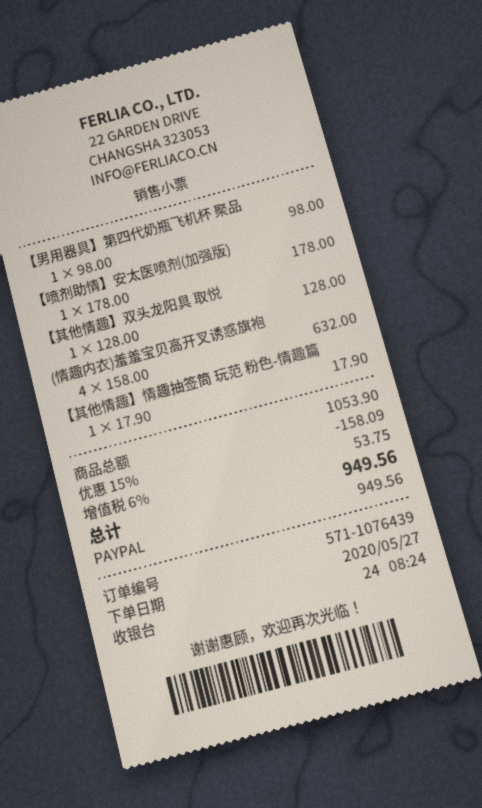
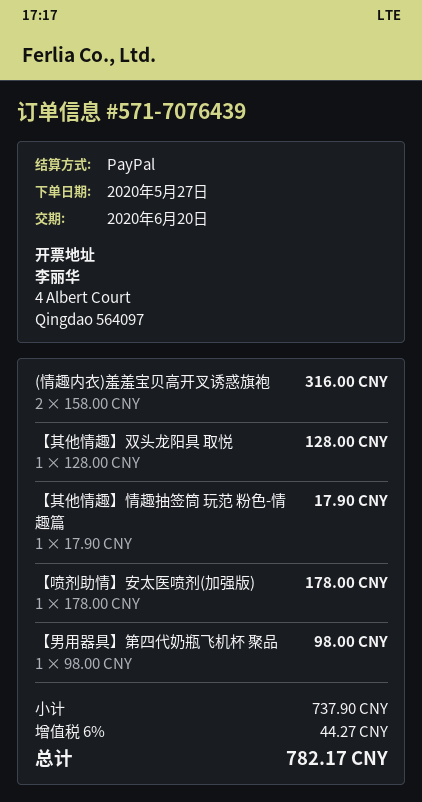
order number: 571-1076439 -> 571-7076439
(情趣内衣)羞羞宝贝高开叉诱惑旗袍: 4 x 158.00 = 632.00 -> 2 x 158.00 = 316.00
subtotal: 1053.90 -> 737.90
discount: 15% = 158.09 -> none
tax: 6% = 53.75 -> 6% = 44.27
total: 949.56 -> 782.17

